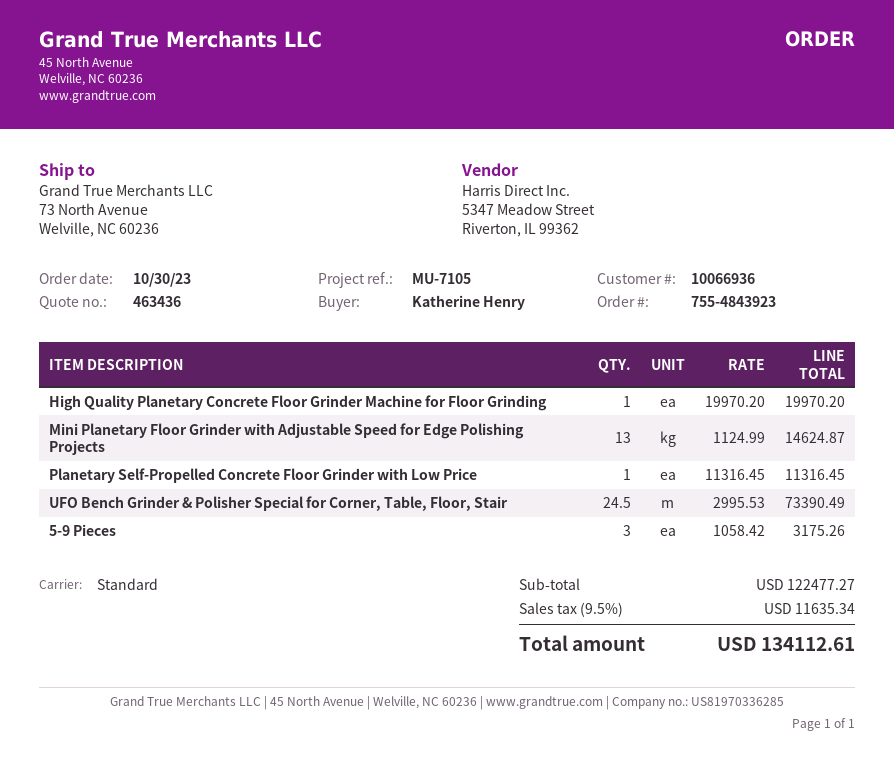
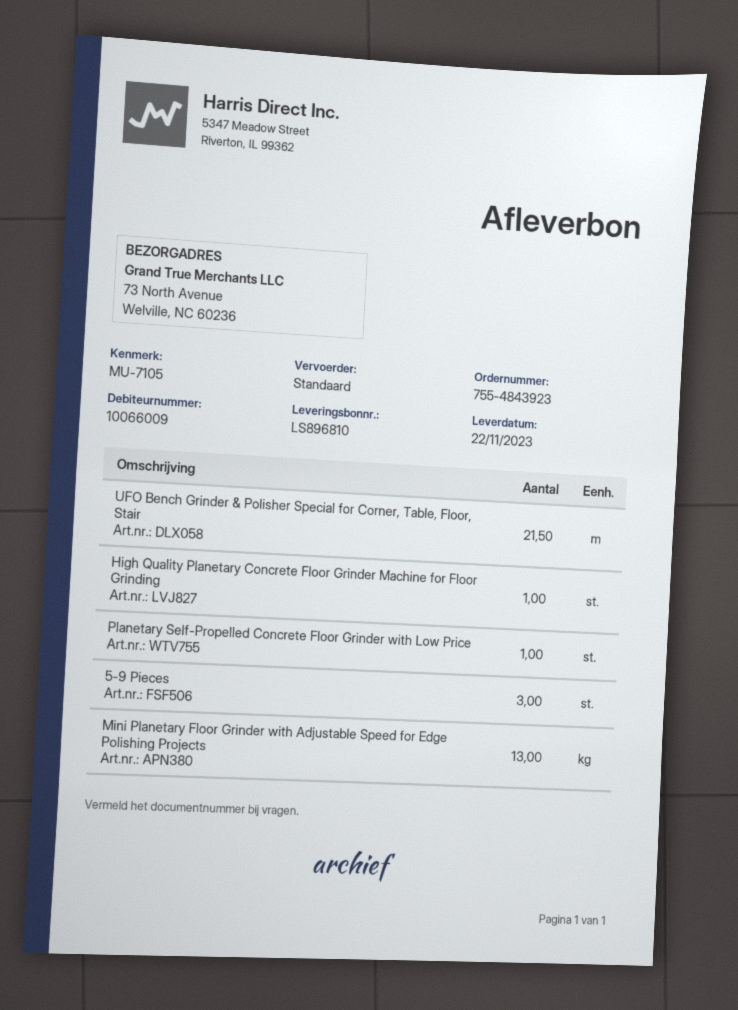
customer number: 10066936 -> 10066009
UFO Bench Grinder & Polisher Special for Corner, Table, Floor, Stair: 24.5 -> 21.5

